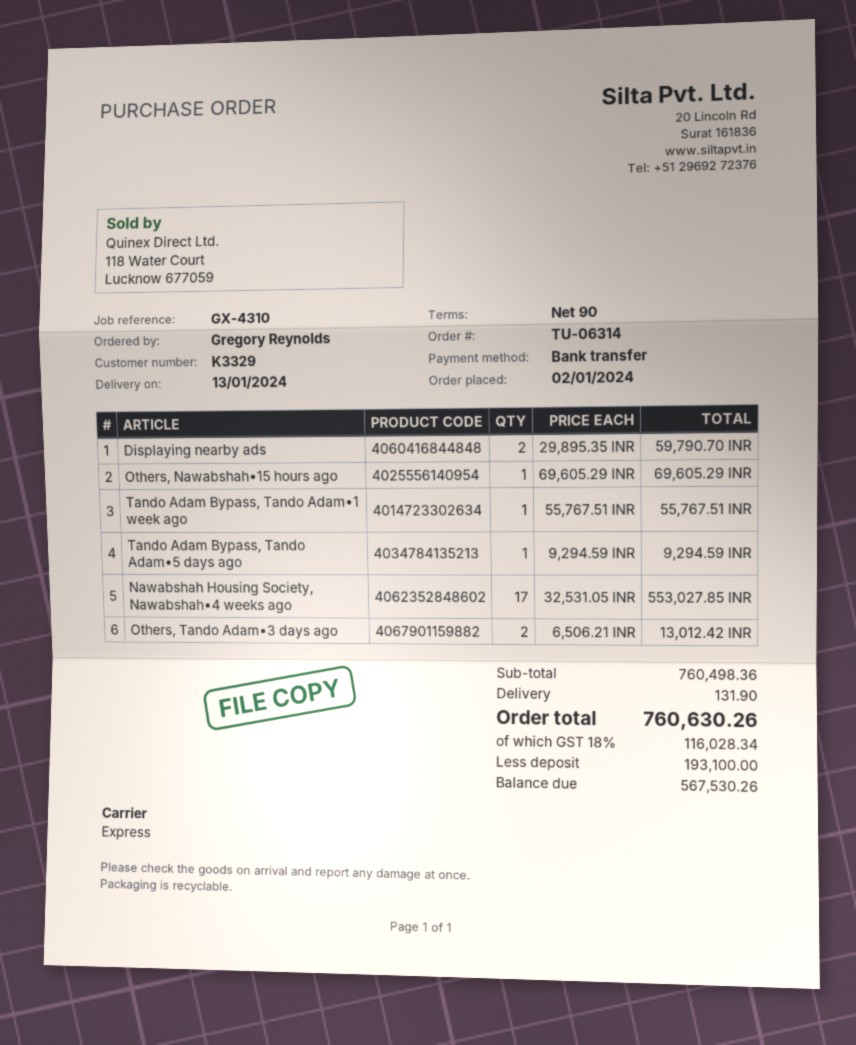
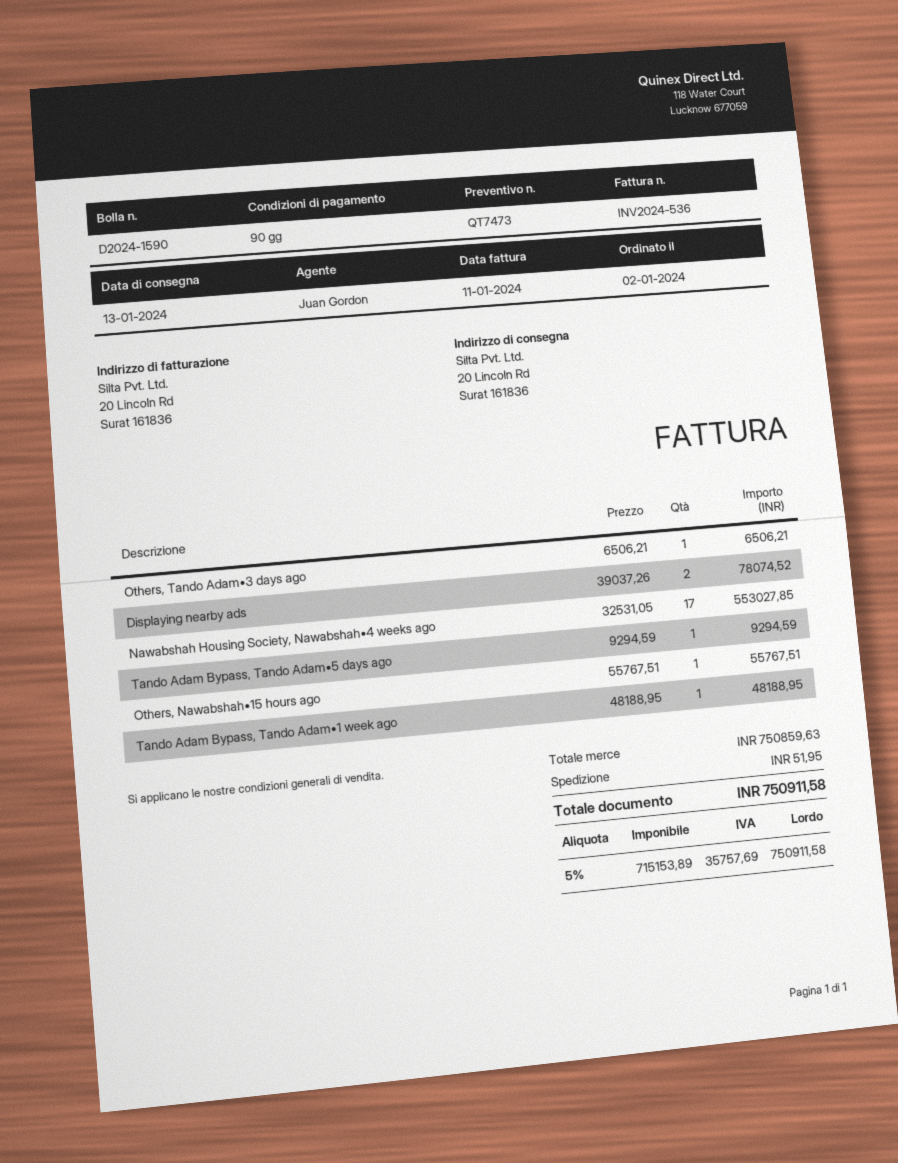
Displaying nearby ads: 2 x 29895.35 = 59790.70 -> 2 x 39037.26 = 78074.52
Others, Nawabshah•15 hours ago: 1 x 69605.29 = 69605.29 -> 1 x 55767.51 = 55767.51
Tando Adam Bypass, Tando Adam•1 week ago: 1 x 55767.51 = 55767.51 -> 1 x 48188.95 = 48188.95
Others, Tando Adam•3 days ago: 2 x 6506.21 = 13012.42 -> 1 x 6506.21 = 6506.21
subtotal: 760498.36 -> 750859.63
shipping: 131.90 -> 51.95
tax: 18% = 116028.34 -> 5% = 35757.69
total: 760630.26 -> 750911.58

